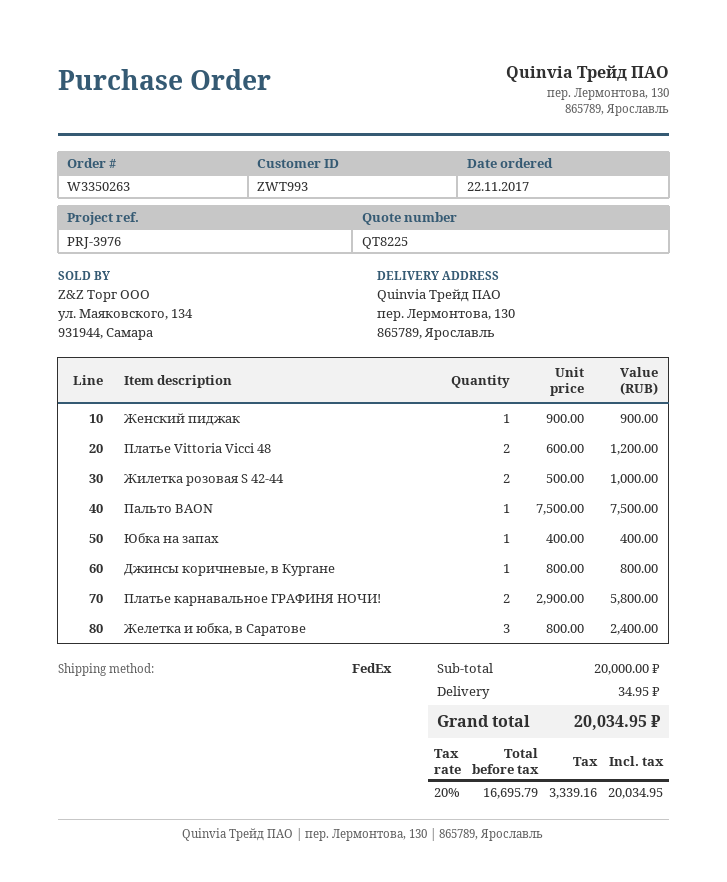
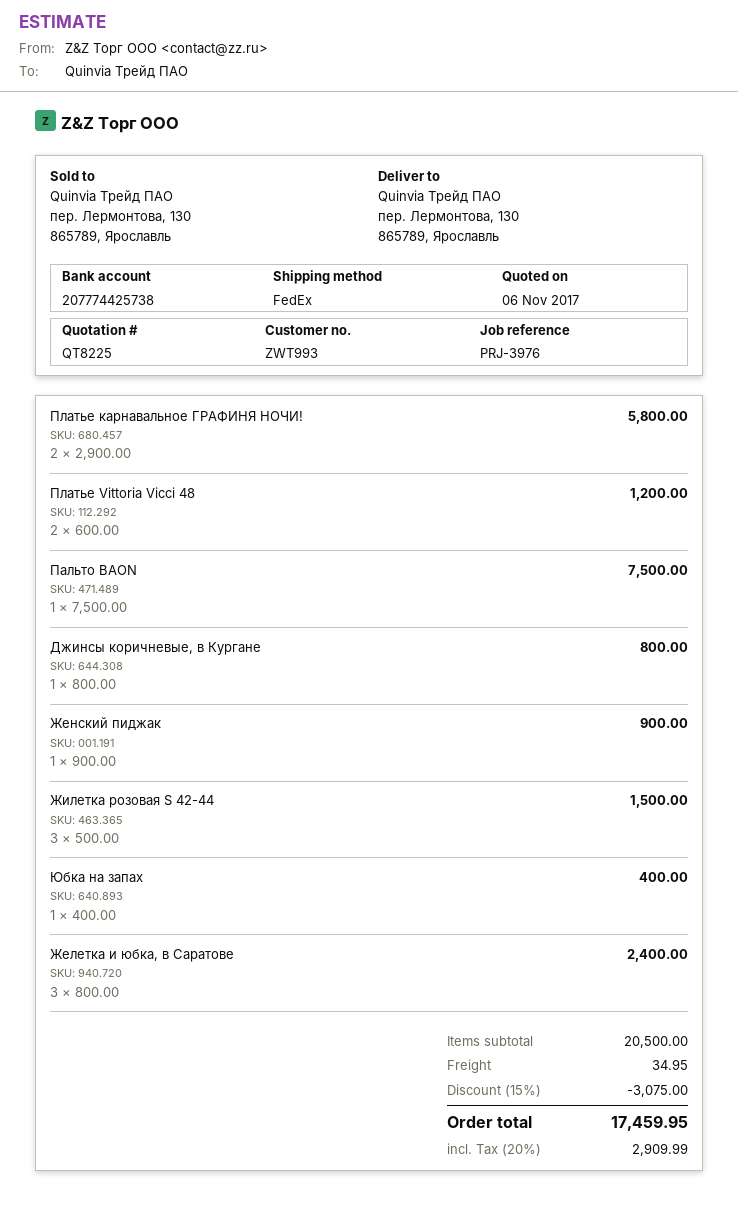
Жилетка розовая S 42-44: 2 x 500.00 = 1000.00 -> 3 x 500.00 = 1500.00
subtotal: 20000.00 -> 20500.00
discount: none -> 15% = 3075.00
tax: 20% = 3339.16 -> 20% = 2909.99
total: 20034.95 -> 17459.95

